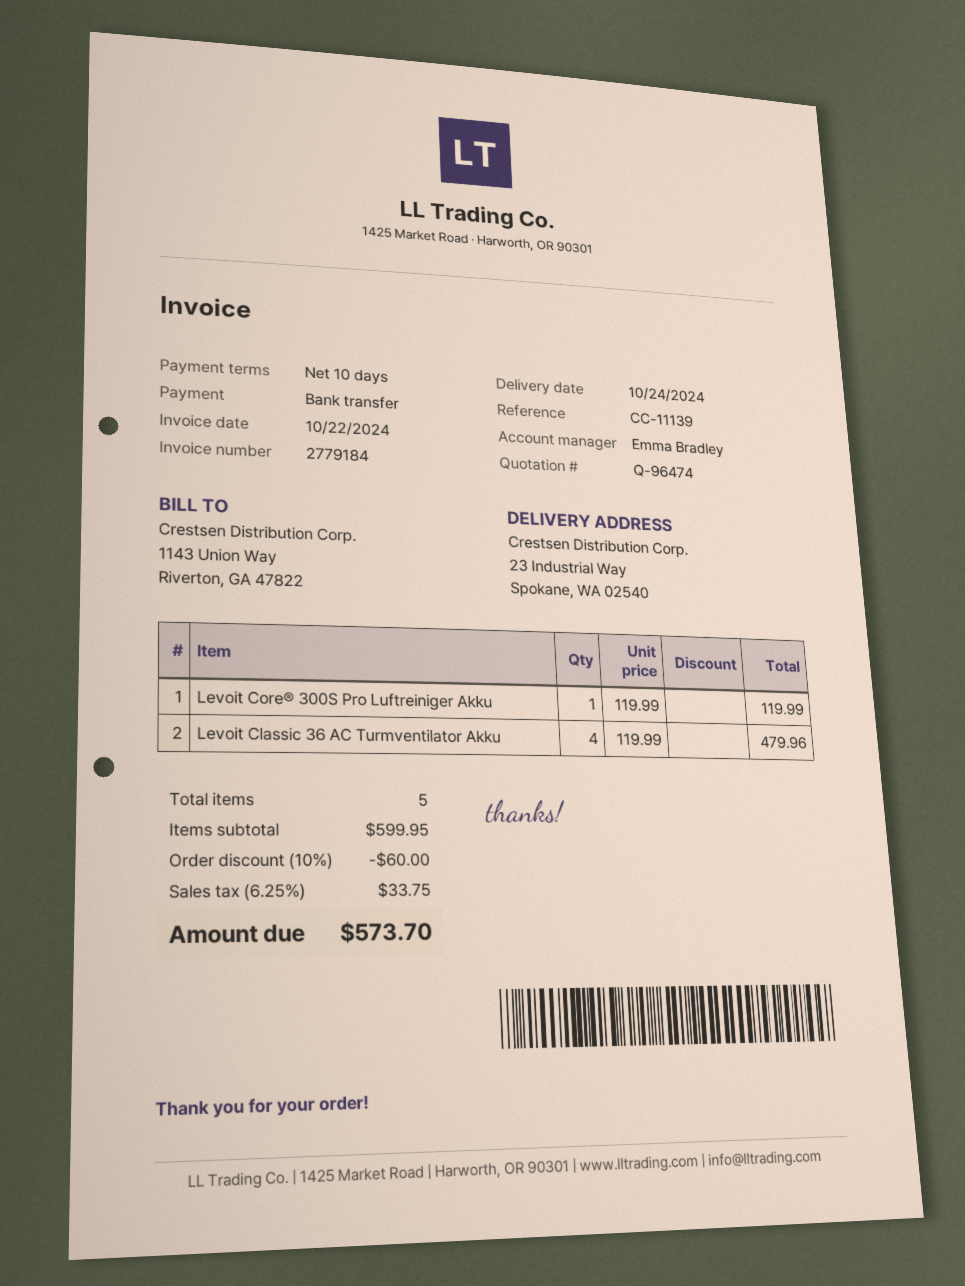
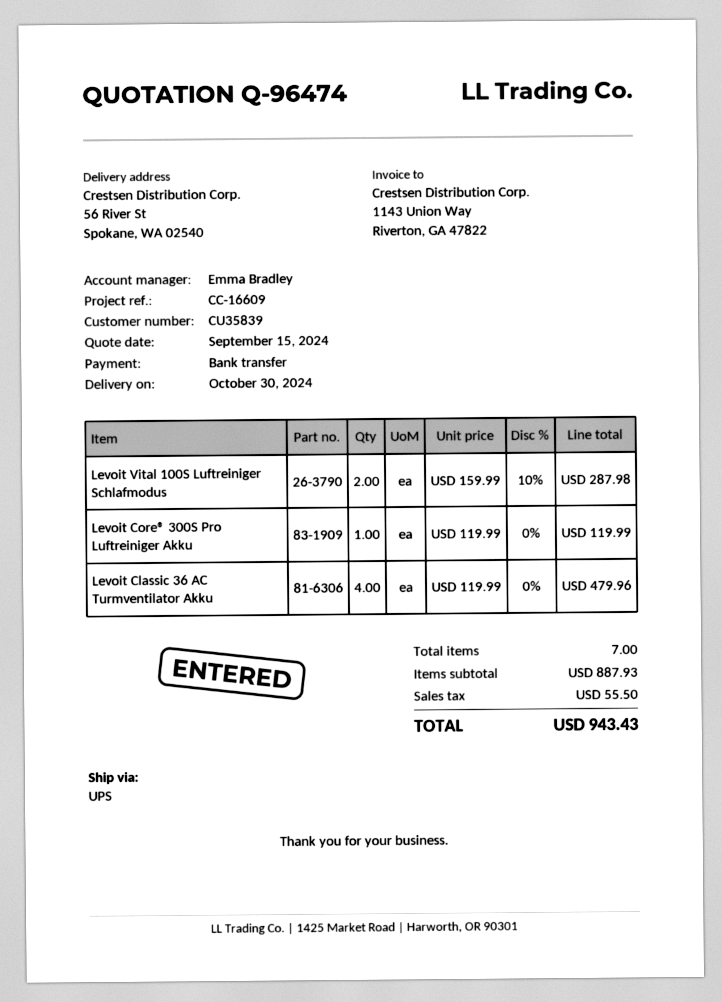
delivery date: 2024-10-24 -> 2024-10-30
reference: CC-11139 -> CC-16609
ship to: 23 Industrial Way, Spokane, WA 02540 -> 56 River St, Spokane, WA 02540
Levoit Vital 100S Luftreiniger Schlafmodus: none -> 2 x 159.99 - 10% = 287.98
total quantity: 5 -> 7
subtotal: 599.95 -> 887.93
discount: 10% = 60.00 -> none
tax: 33.75 -> 55.50
total: 573.70 -> 943.43

